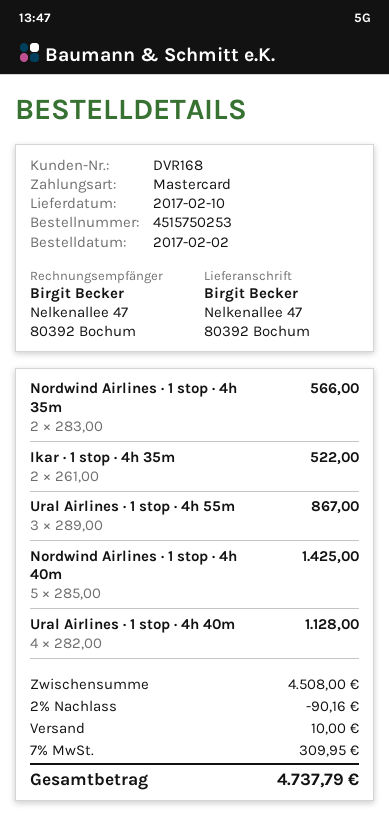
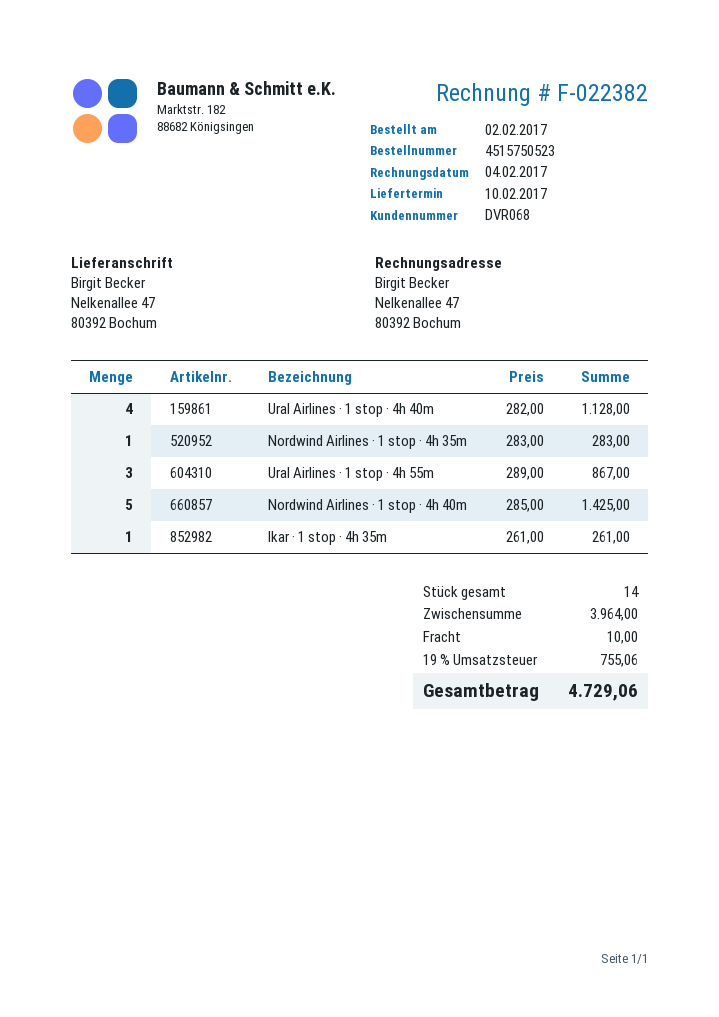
order number: 4515750253 -> 4515750523
customer number: DVR168 -> DVR068
Nordwind Airlines · 1 stop · 4h 35m: 2 x 283.00 = 566.00 -> 1 x 283.00 = 283.00
Ikar · 1 stop · 4h 35m: 2 x 261.00 = 522.00 -> 1 x 261.00 = 261.00
subtotal: 4508.00 -> 3964.00
discount: 2% = 90.16 -> none
tax: 7% = 309.95 -> 19% = 755.06
total: 4737.79 -> 4729.06

